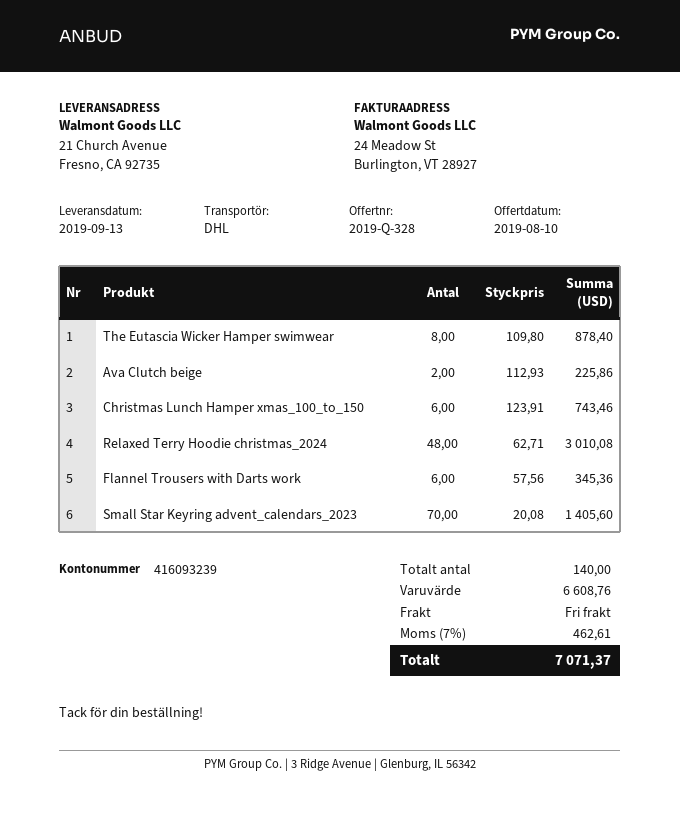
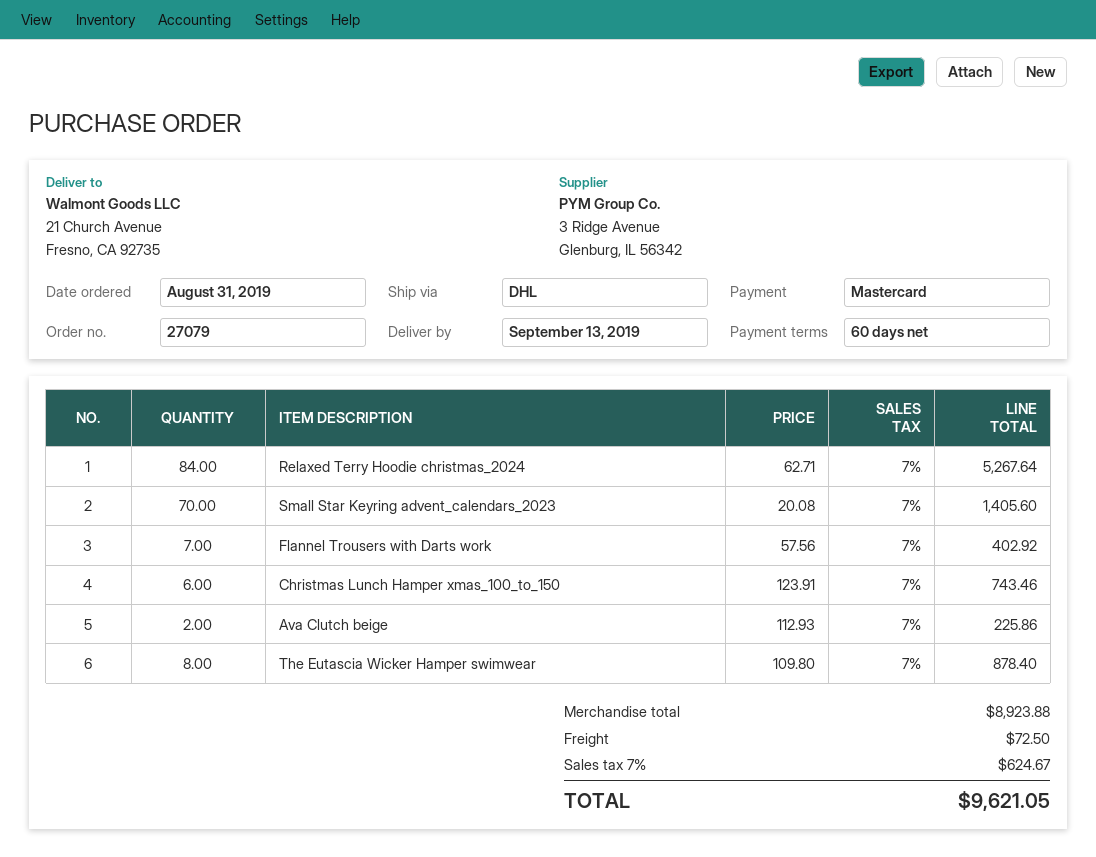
Relaxed Terry Hoodie christmas_2024: 48 x 62.71 = 3010.08 -> 84 x 62.71 = 5267.64
Flannel Trousers with Darts work: 6 x 57.56 = 345.36 -> 7 x 57.56 = 402.92
subtotal: 6608.76 -> 8923.88
shipping: 0.00 -> 72.50
tax: 7% = 462.61 -> 7% = 624.67
total: 7071.37 -> 9621.05

